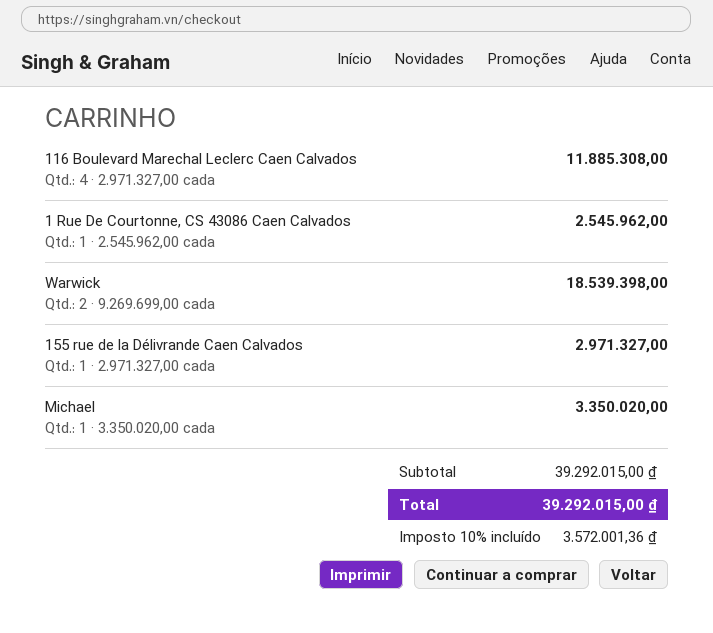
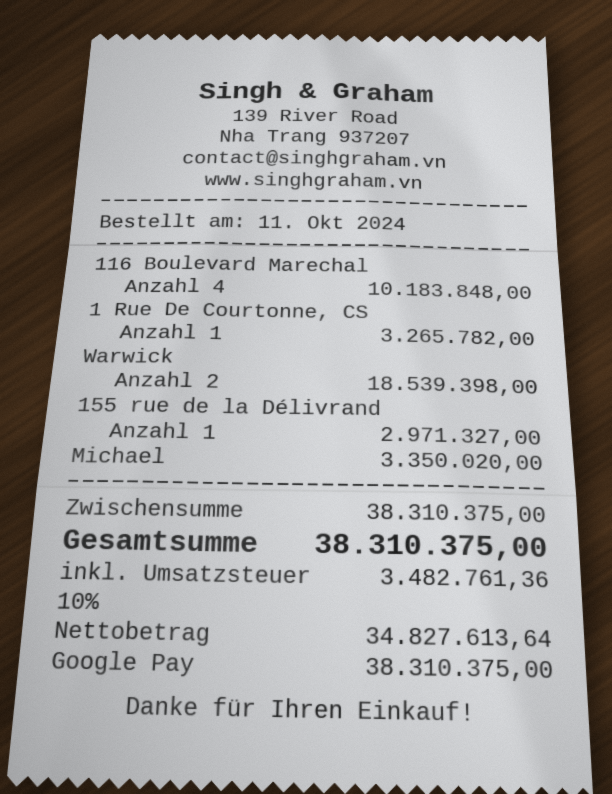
116 Boulevard Marechal Leclerc Caen Calvados: 4 for 11885308.00 -> 4 for 10183848.00
1 Rue De Courtonne, CS 43086 Caen Calvados: 1 for 2545962.00 -> 1 for 3265782.00
subtotal: 39292015.00 -> 38310375.00
tax: 10% = 3572001.36 -> 10% = 3482761.36
total: 39292015.00 -> 38310375.00

